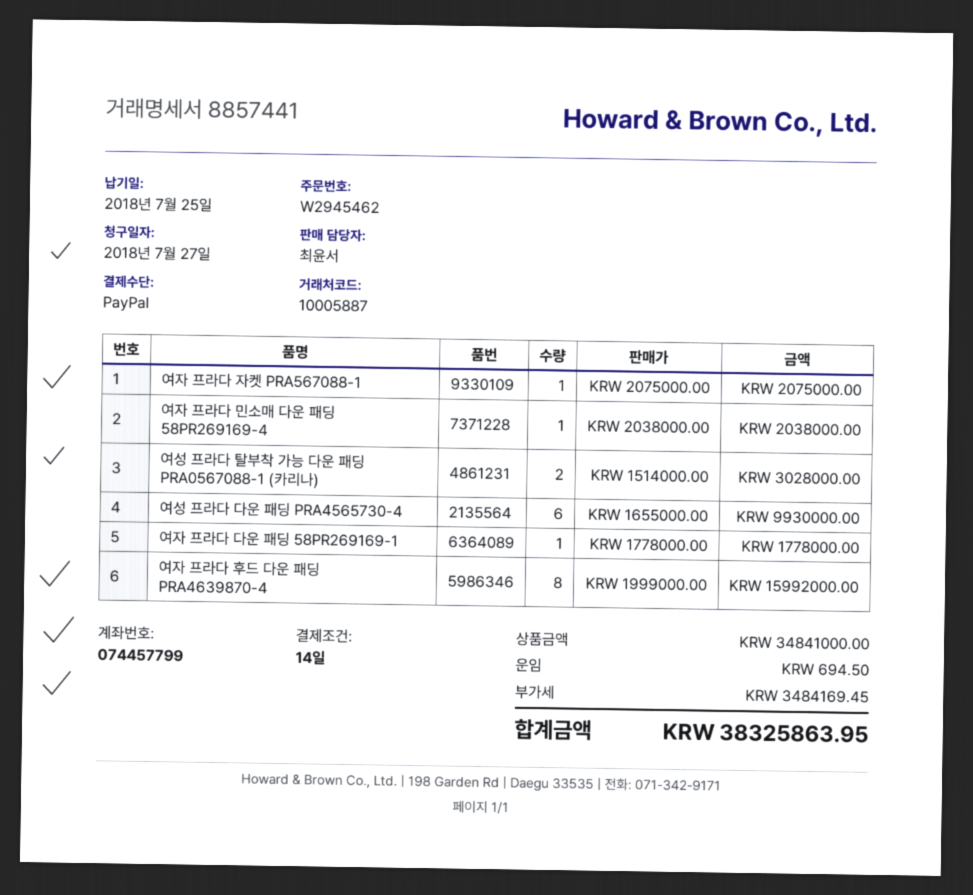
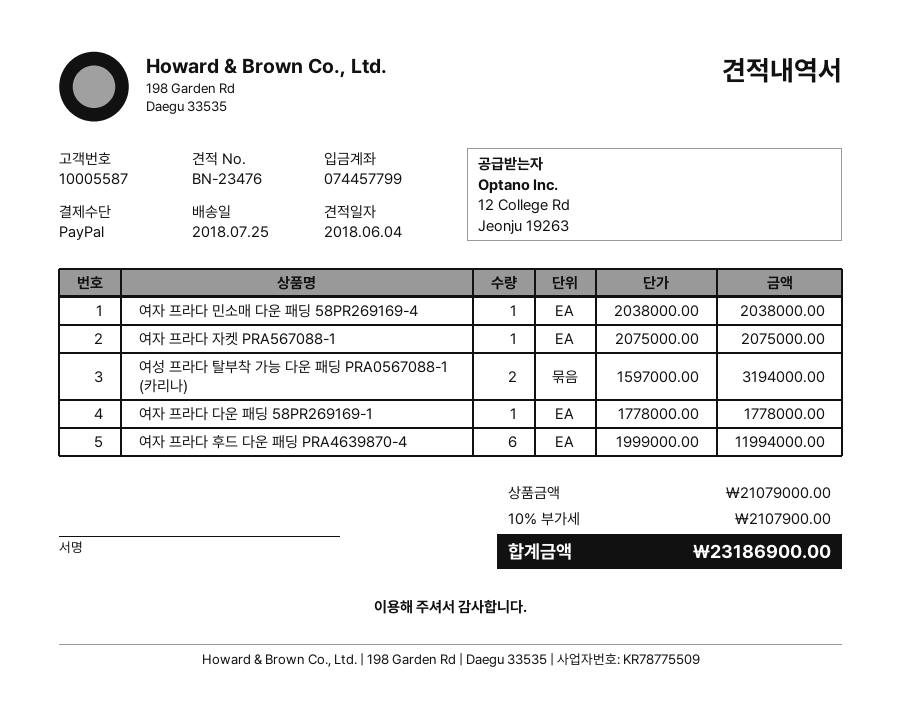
customer number: 10005887 -> 10005587
여성 프라다 탈부착 가능 다운 패딩 PRA0567088-1 (카리나): 2 x 1514000.00 = 3028000.00 -> 2 x 1597000.00 = 3194000.00
여성 프라다 다운 패딩 PRA4565730-4: 6 x 1655000.00 = 9930000.00 -> none
여자 프라다 후드 다운 패딩 PRA4639870-4: 8 x 1999000.00 = 15992000.00 -> 6 x 1999000.00 = 11994000.00
subtotal: 34841000.00 -> 21079000.00
shipping: 694.50 -> none
tax: 3484169.45 -> 2107900.00
total: 38325863.95 -> 23186900.00

